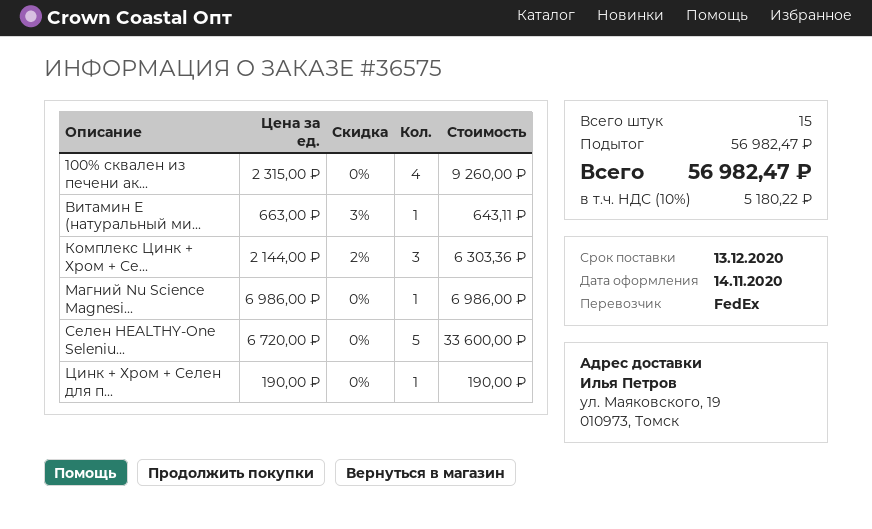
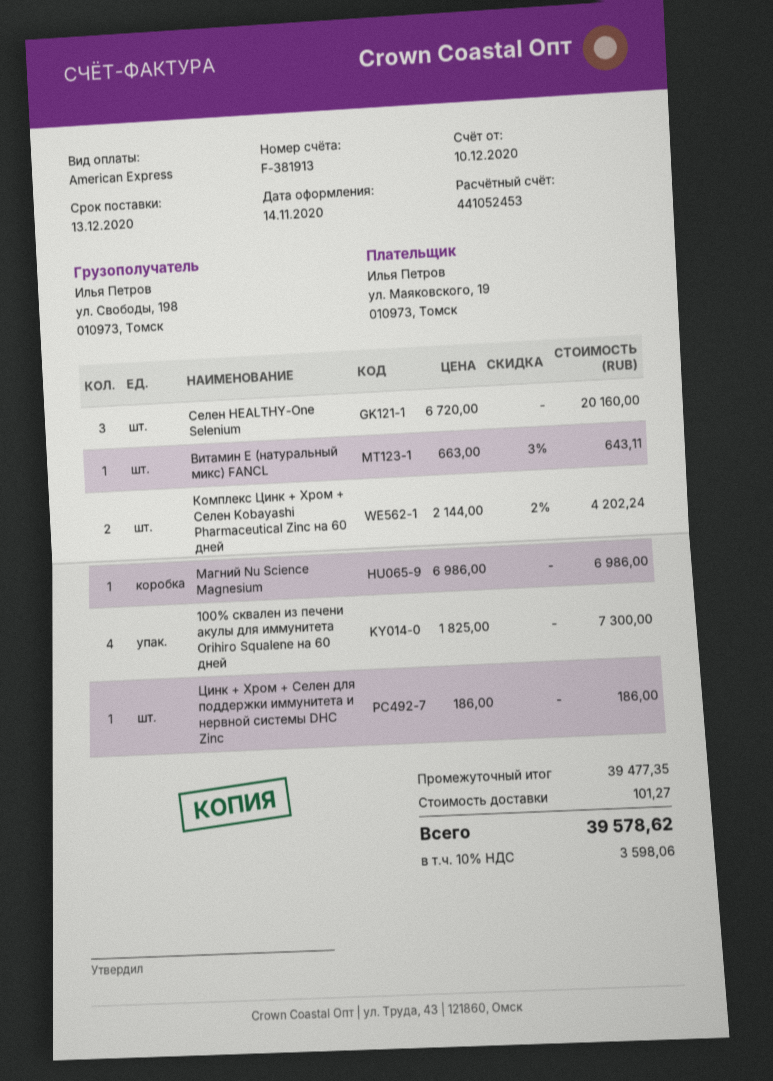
ship to: ул. Маяковского, 19, 010973, Томск -> ул. Свободы, 198, 010973, Томск
100% сквален из печени ак...: 4 x 2315.00 = 9260.00 -> 4 x 1825.00 = 7300.00
Комплекс Цинк + Хром + Се...: 3 x 2144.00 - 2% = 6303.36 -> 2 x 2144.00 - 2% = 4202.24
Селен HEALTHY-One Seleniu...: 5 x 6720.00 = 33600.00 -> 3 x 6720.00 = 20160.00
Цинк + Хром + Селен для п...: 1 x 190.00 = 190.00 -> 1 x 186.00 = 186.00
subtotal: 56982.47 -> 39477.35
shipping: none -> 101.27
tax: 10% = 5180.22 -> 10% = 3598.06
total: 56982.47 -> 39578.62

